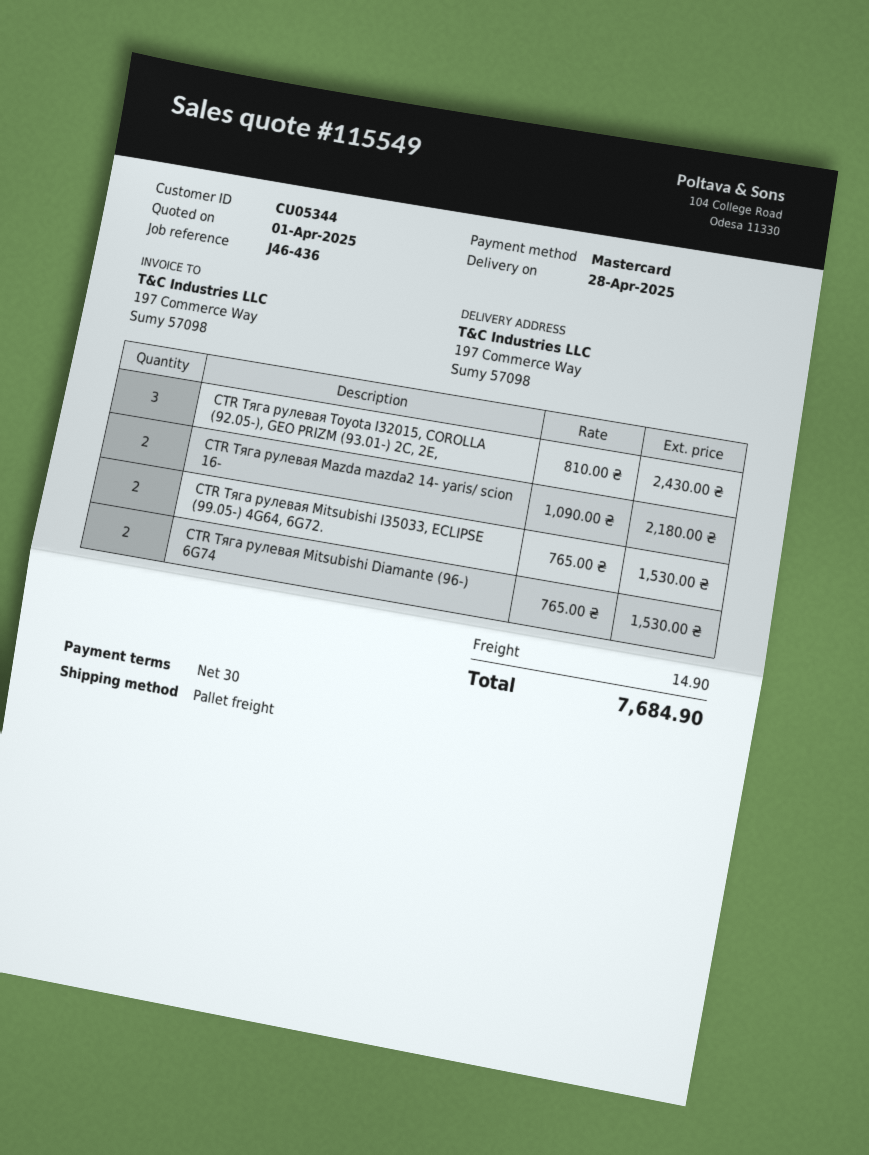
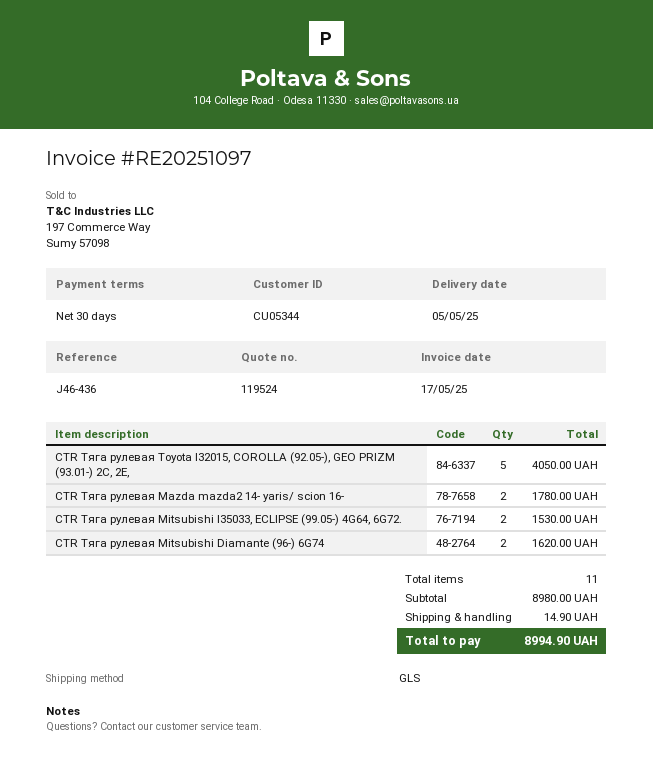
quote number: 115549 -> 119524
delivery date: 2025-04-28 -> 2025-05-05
shipping method: pallet freight -> GLS
CTR Тяга рулевая Toyota I32015, COROLLA (92.05-), GEO PRIZM (93.01-) 2C, 2E,: 3 for 2430.00 -> 5 for 4050.00
CTR Тяга рулевая Mazda mazda2 14- yaris/ scion 16-: 2 for 2180.00 -> 2 for 1780.00
CTR Тяга рулевая Mitsubishi Diamante (96-) 6G74: 2 for 1530.00 -> 2 for 1620.00
total: 7684.90 -> 8994.90

